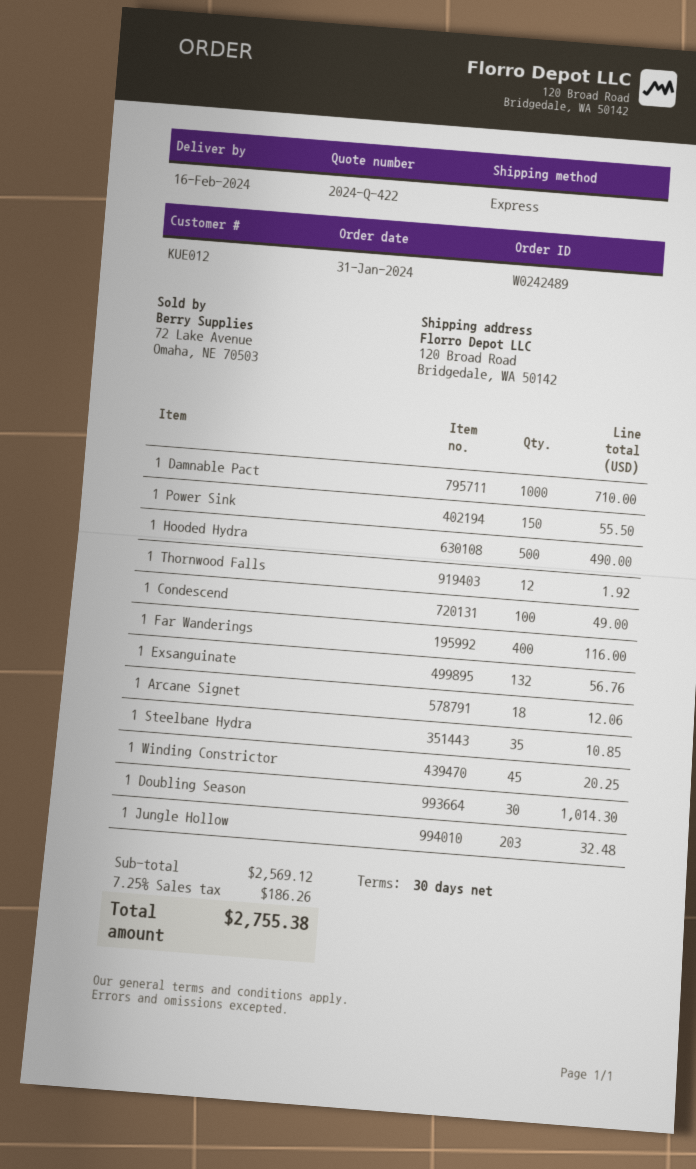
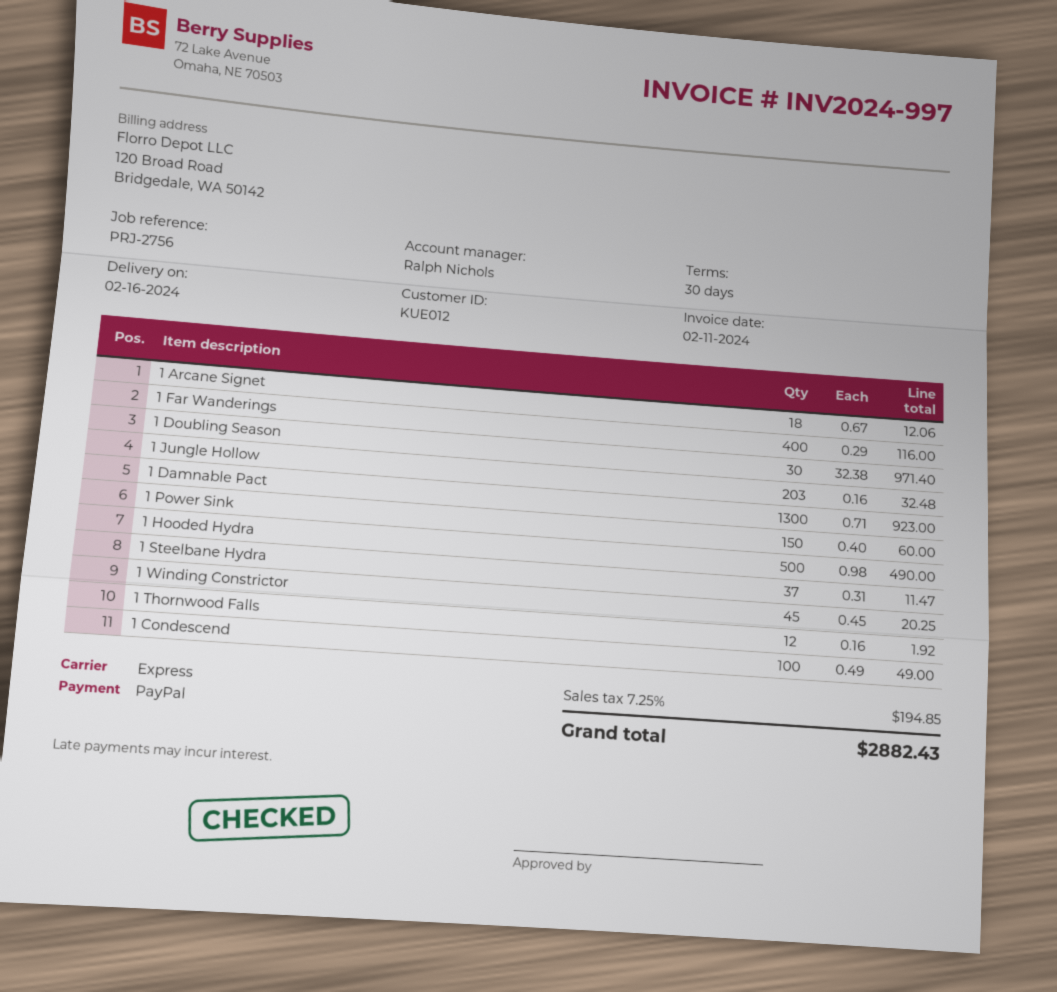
1 Damnable Pact: 1000 for 710.00 -> 1300 for 923.00
1 Power Sink: 150 for 55.50 -> 150 for 60.00
1 Exsanguinate: 132 for 56.76 -> none
1 Steelbane Hydra: 35 for 10.85 -> 37 for 11.47
1 Doubling Season: 30 for 1014.30 -> 30 for 971.40
tax: 7.25% = 186.26 -> 7.25% = 194.85
total: 2755.38 -> 2882.43

